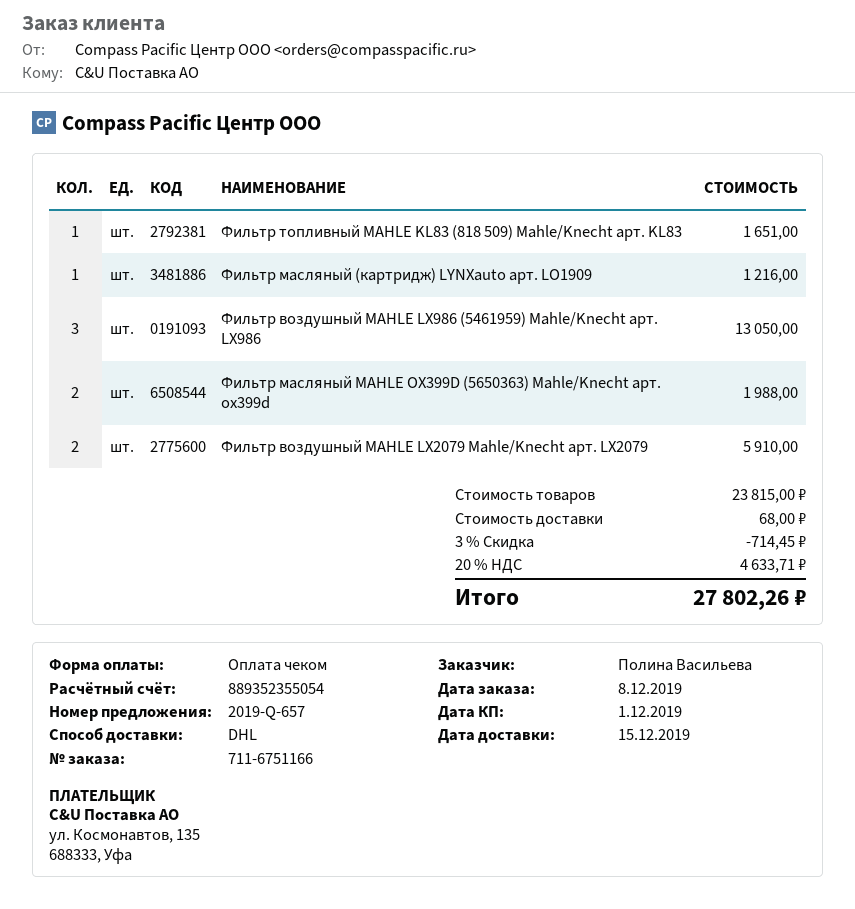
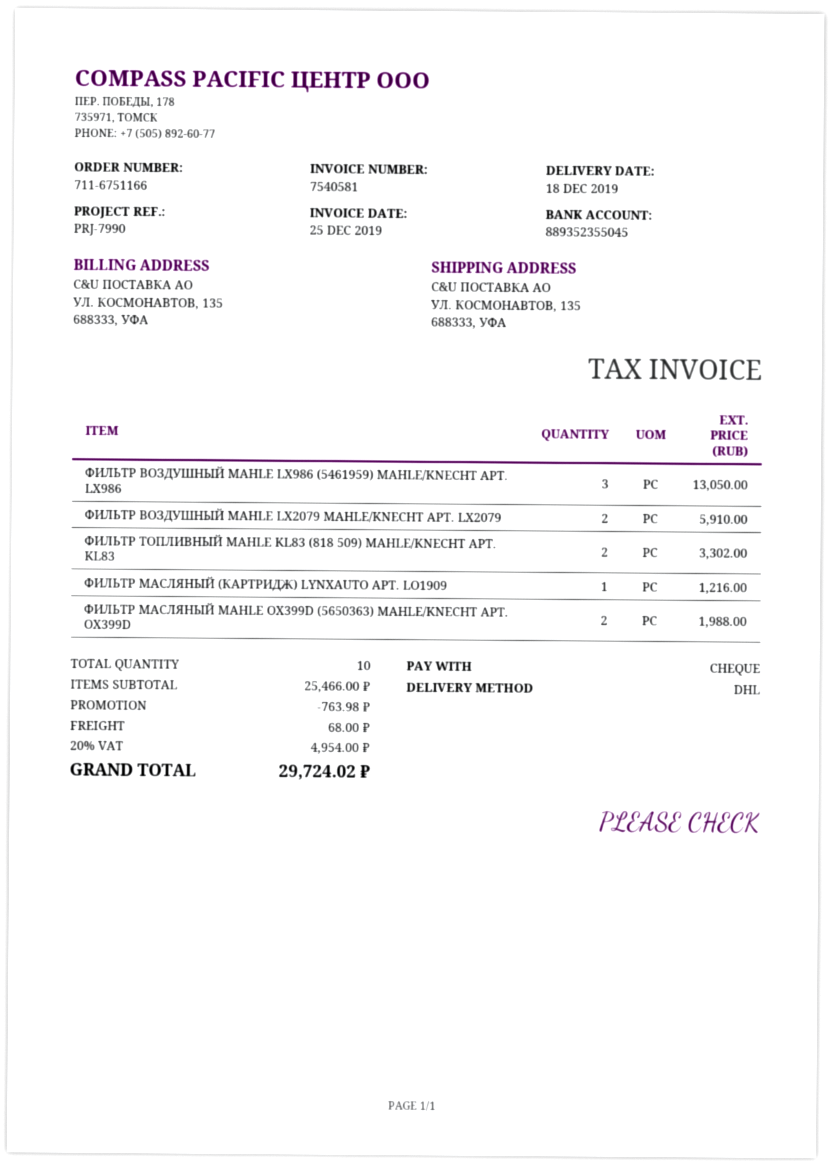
delivery date: 2019-12-15 -> 2019-12-18
bank account: 889352355054 -> 889352355045
Фильтр топливный MAHLE KL83 (818 509) Mahle/Knecht арт. KL83: 1 for 1651.00 -> 2 for 3302.00
subtotal: 23815.00 -> 25466.00
discount: 714.45 -> 763.98
tax: 20% = 4633.71 -> 20% = 4954.00
total: 27802.26 -> 29724.02

